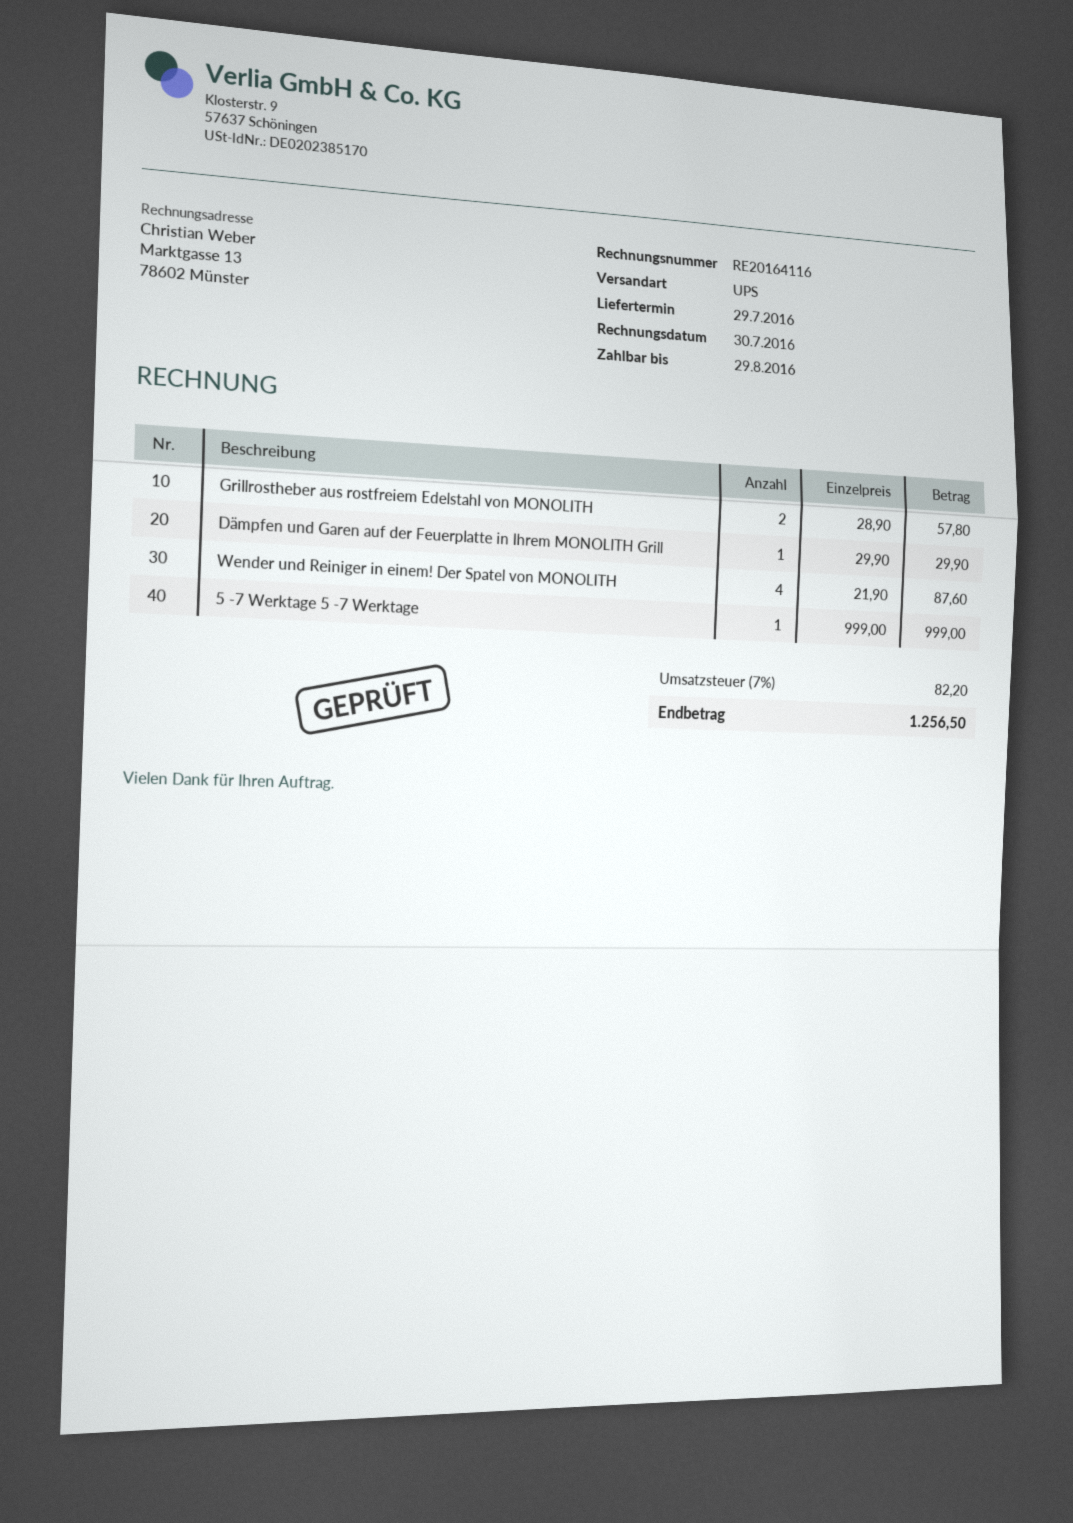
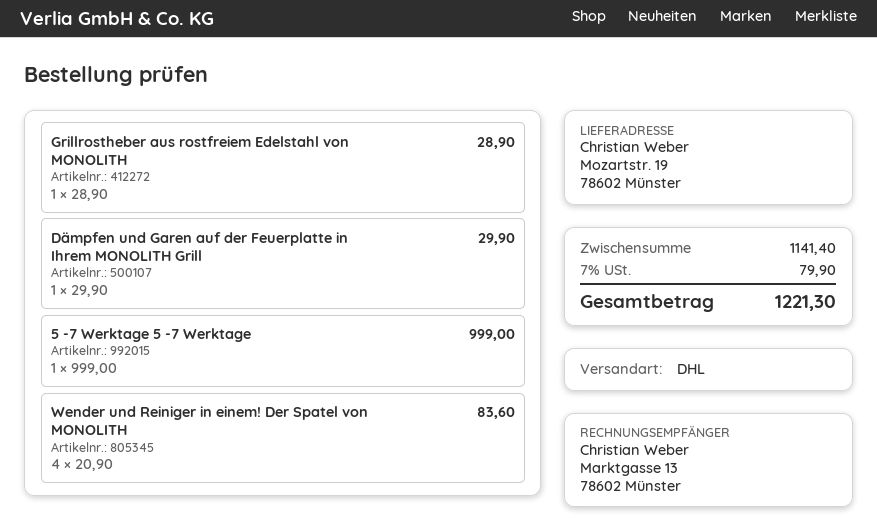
shipping method: UPS -> DHL
Grillrostheber aus rostfreiem Edelstahl von MONOLITH: 2 x 28.90 = 57.80 -> 1 x 28.90 = 28.90
Wender und Reiniger in einem! Der Spatel von MONOLITH: 4 x 21.90 = 87.60 -> 4 x 20.90 = 83.60
tax: 7% = 82.20 -> 7% = 79.90
total: 1256.50 -> 1221.30

